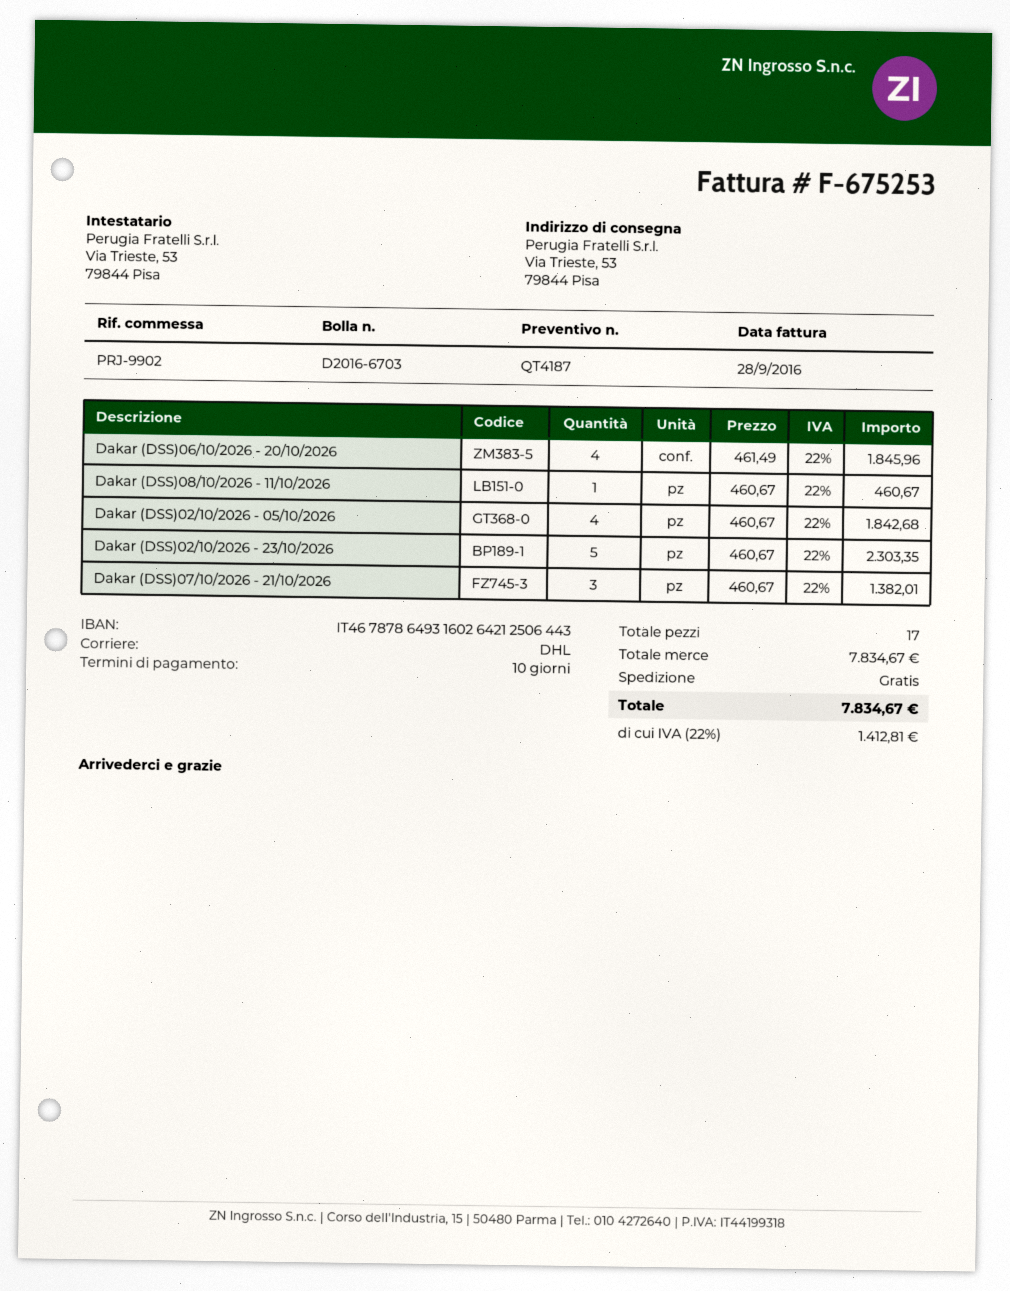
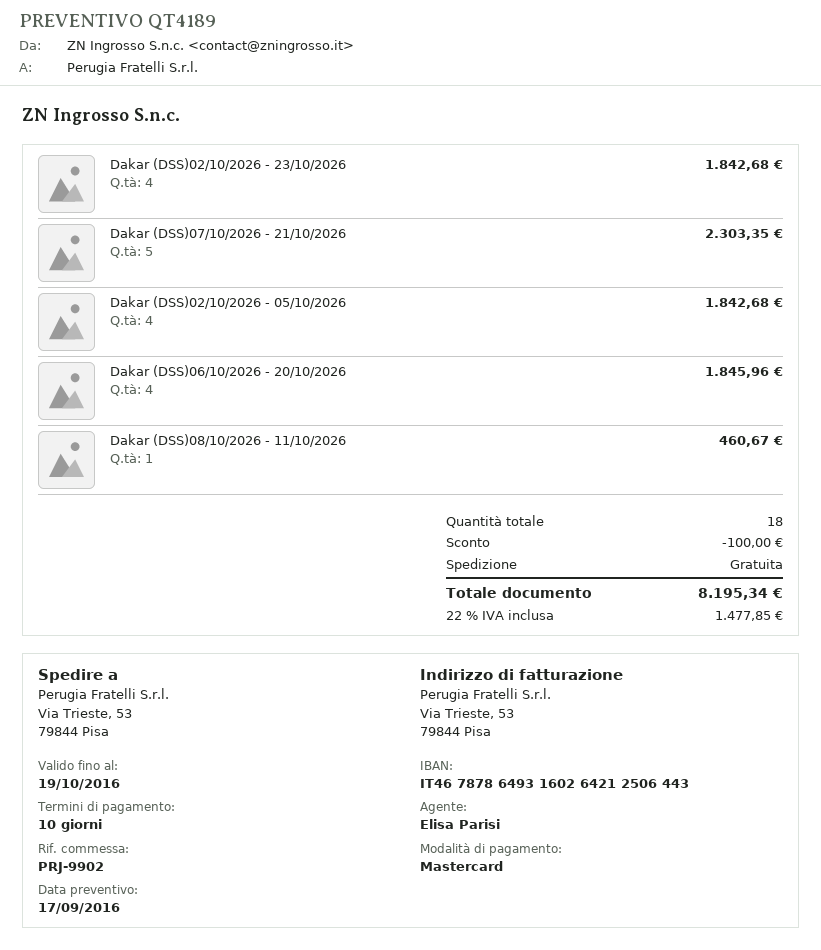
quote number: QT4187 -> QT4189
Dakar (DSS)02/10/2026 - 23/10/2026: 5 for 2303.35 -> 4 for 1842.68
Dakar (DSS)07/10/2026 - 21/10/2026: 3 for 1382.01 -> 5 for 2303.35
total quantity: 17 -> 18
discount: none -> 100.00
tax: 22% = 1412.81 -> 22% = 1477.85
total: 7834.67 -> 8195.34

